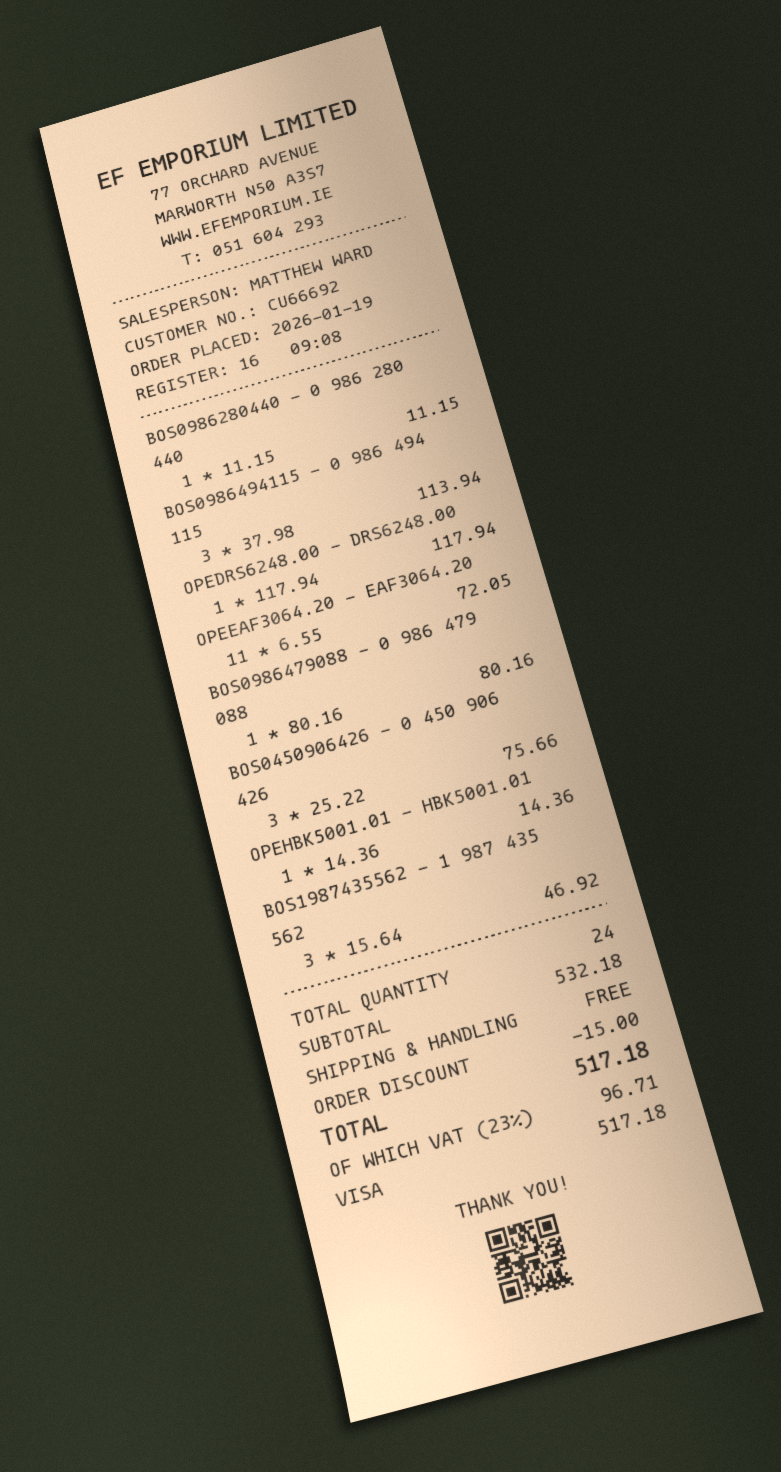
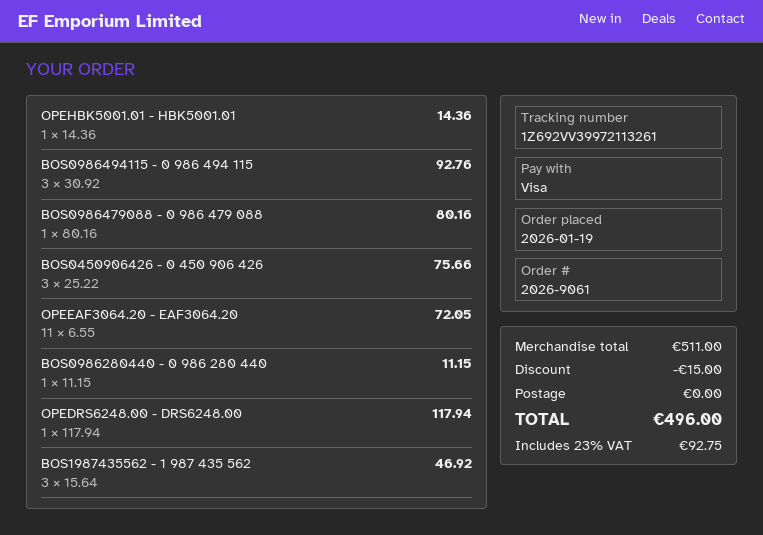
BOS0986494115 - 0 986 494 115: 3 x 37.98 = 113.94 -> 3 x 30.92 = 92.76
subtotal: 532.18 -> 511.00
tax: 23% = 96.71 -> 23% = 92.75
total: 517.18 -> 496.00

